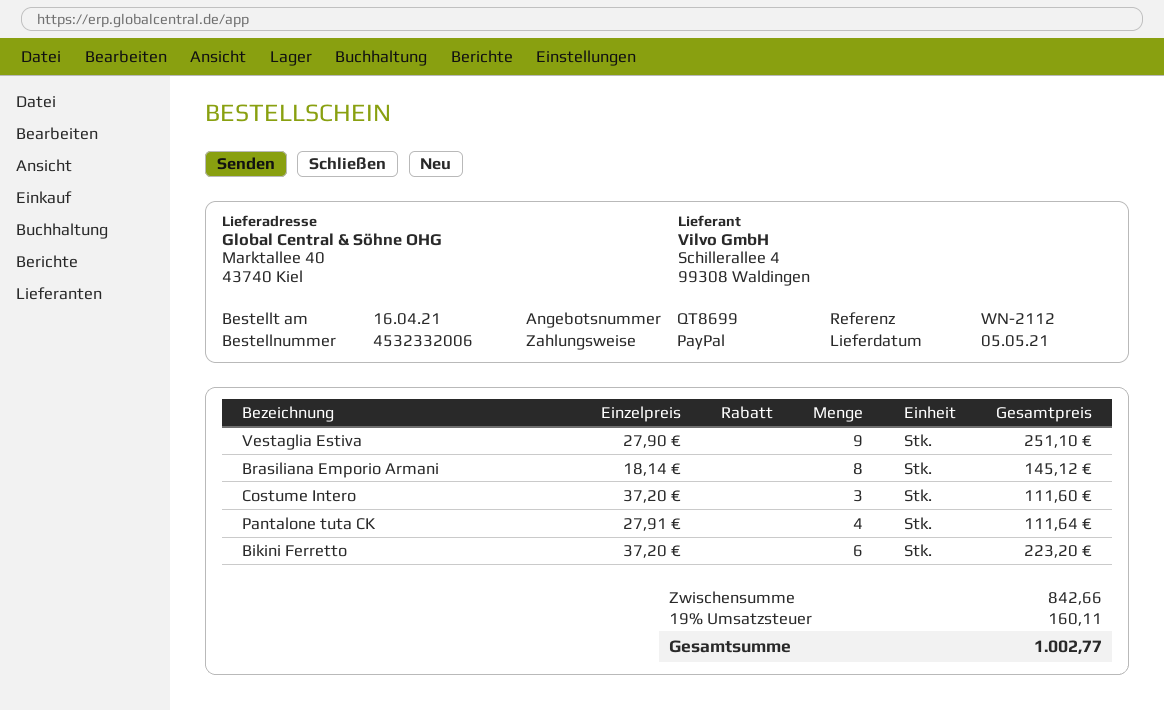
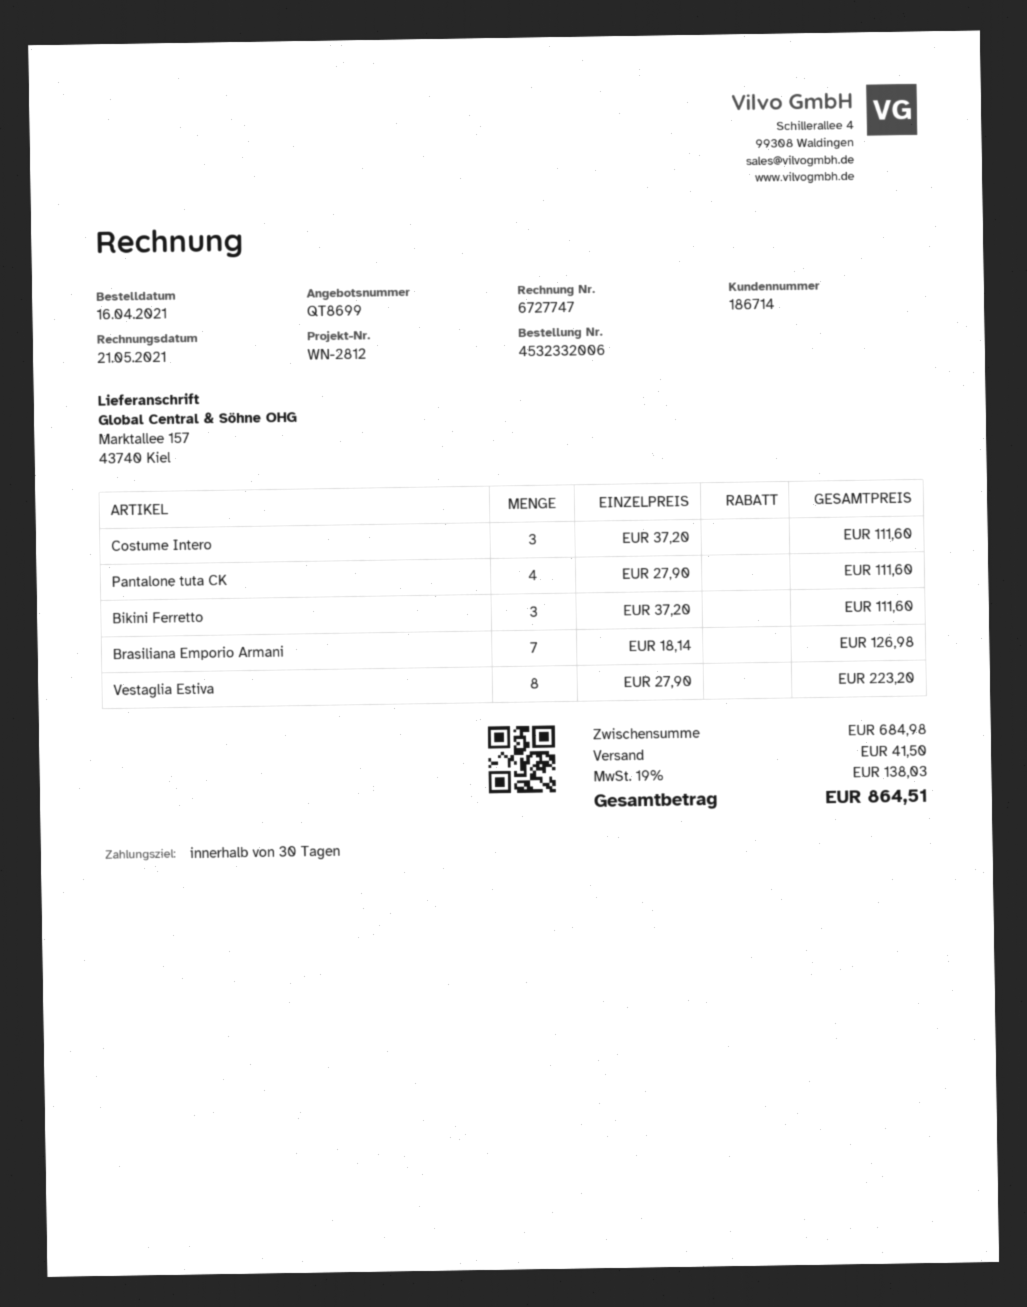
reference: WN-2112 -> WN-2812
ship to: Marktallee 40, 43740 Kiel -> Marktallee 157, 43740 Kiel
Vestaglia Estiva: 9 x 27.90 = 251.10 -> 8 x 27.90 = 223.20
Brasiliana Emporio Armani: 8 x 18.14 = 145.12 -> 7 x 18.14 = 126.98
Pantalone tuta CK: 4 x 27.91 = 111.64 -> 4 x 27.90 = 111.60
Bikini Ferretto: 6 x 37.20 = 223.20 -> 3 x 37.20 = 111.60
subtotal: 842.66 -> 684.98
shipping: none -> 41.50
tax: 19% = 160.11 -> 19% = 138.03
total: 1002.77 -> 864.51

